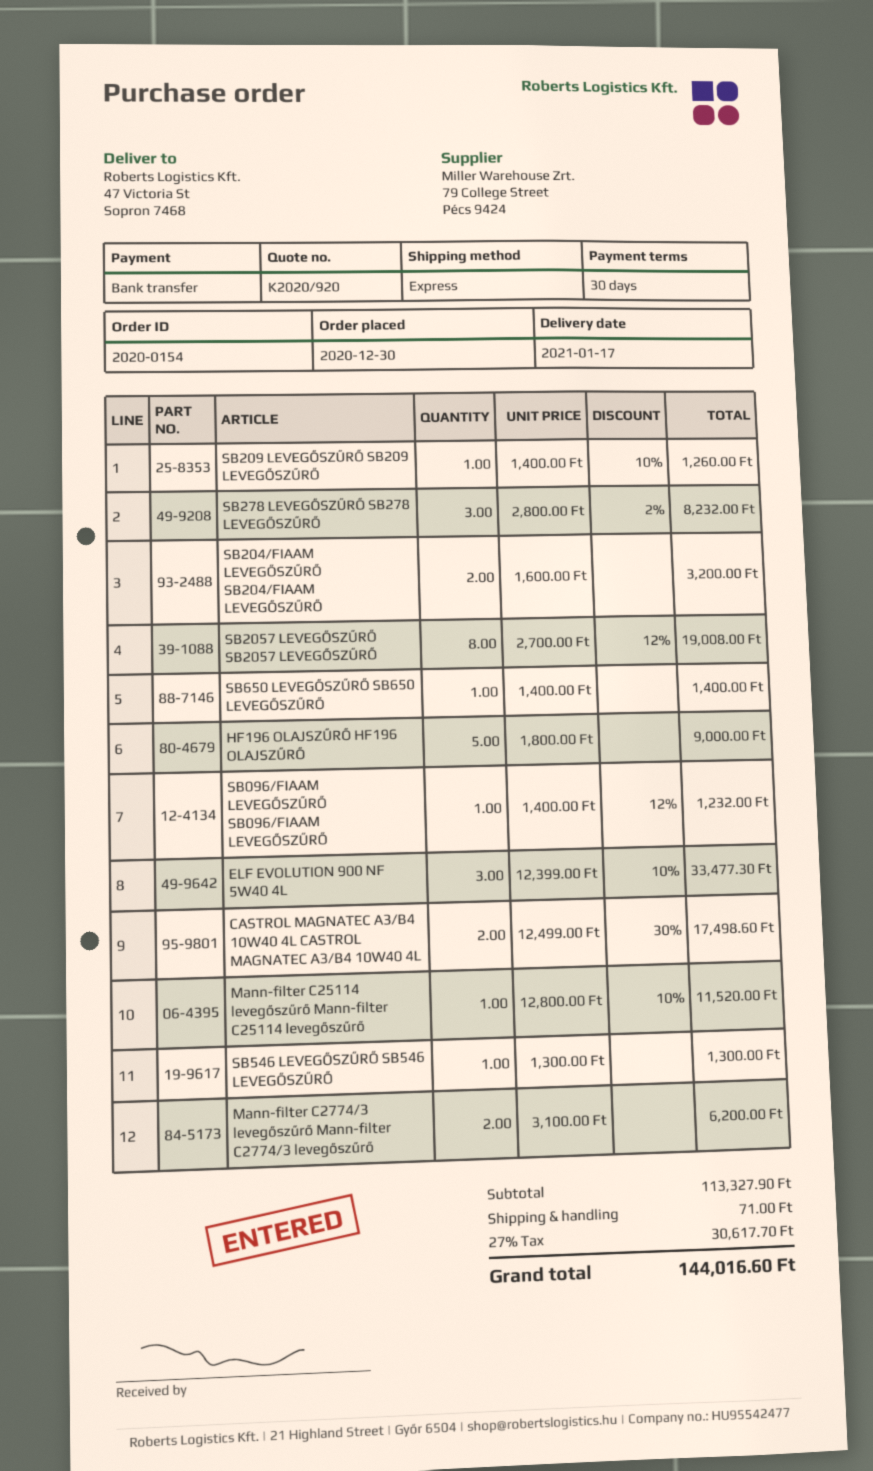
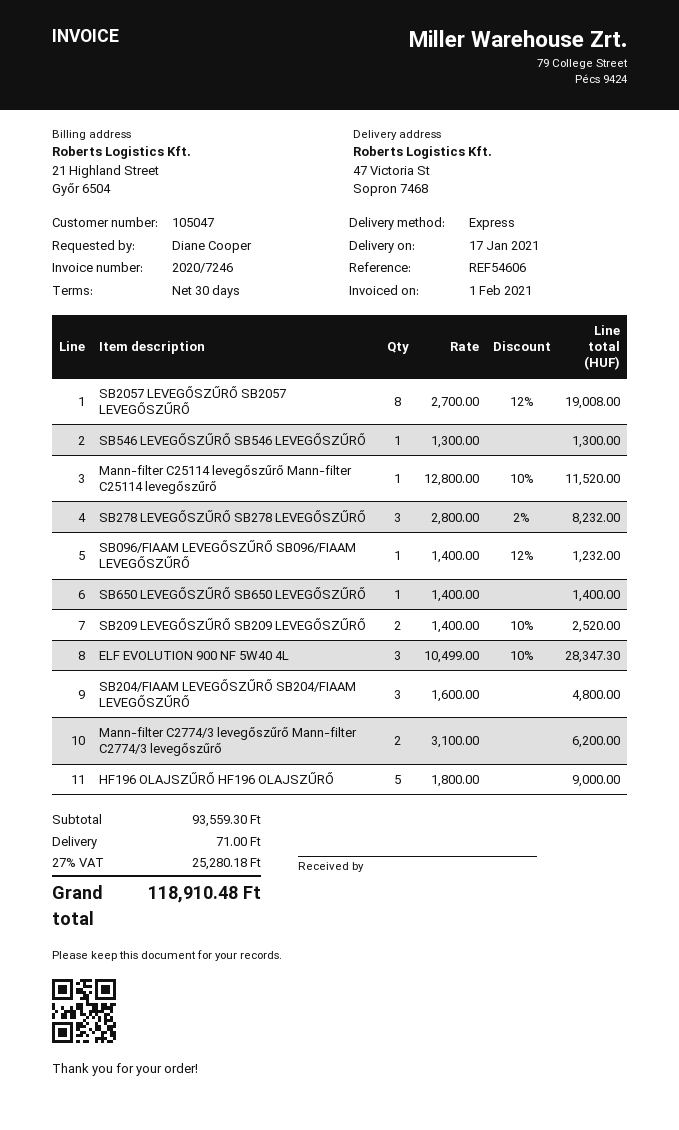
SB209 LEVEGŐSZŰRŐ SB209 LEVEGŐSZŰRŐ: 1 x 1400.00 - 10% = 1260.00 -> 2 x 1400.00 - 10% = 2520.00
SB204/FIAAM LEVEGŐSZŰRŐ SB204/FIAAM LEVEGŐSZŰRŐ: 2 x 1600.00 = 3200.00 -> 3 x 1600.00 = 4800.00
ELF EVOLUTION 900 NF 5W40 4L: 3 x 12399.00 - 10% = 33477.30 -> 3 x 10499.00 - 10% = 28347.30
CASTROL MAGNATEC A3/B4 10W40 4L CASTROL MAGNATEC A3/B4 10W40 4L: 2 x 12499.00 - 30% = 17498.60 -> none
subtotal: 113327.90 -> 93559.30
tax: 27% = 30617.70 -> 27% = 25280.18
total: 144016.60 -> 118910.48

